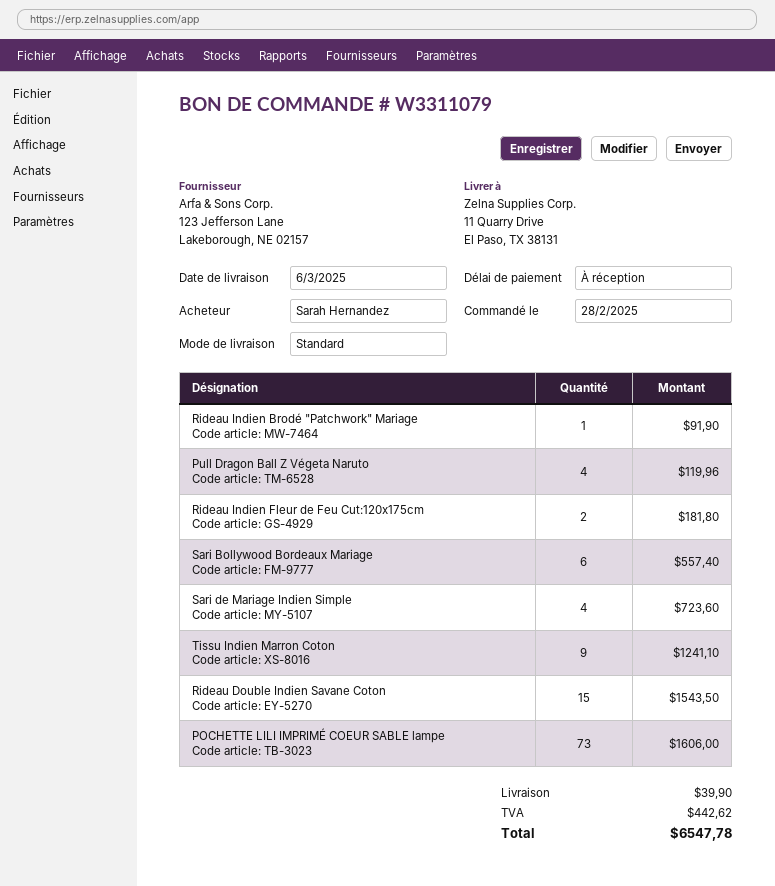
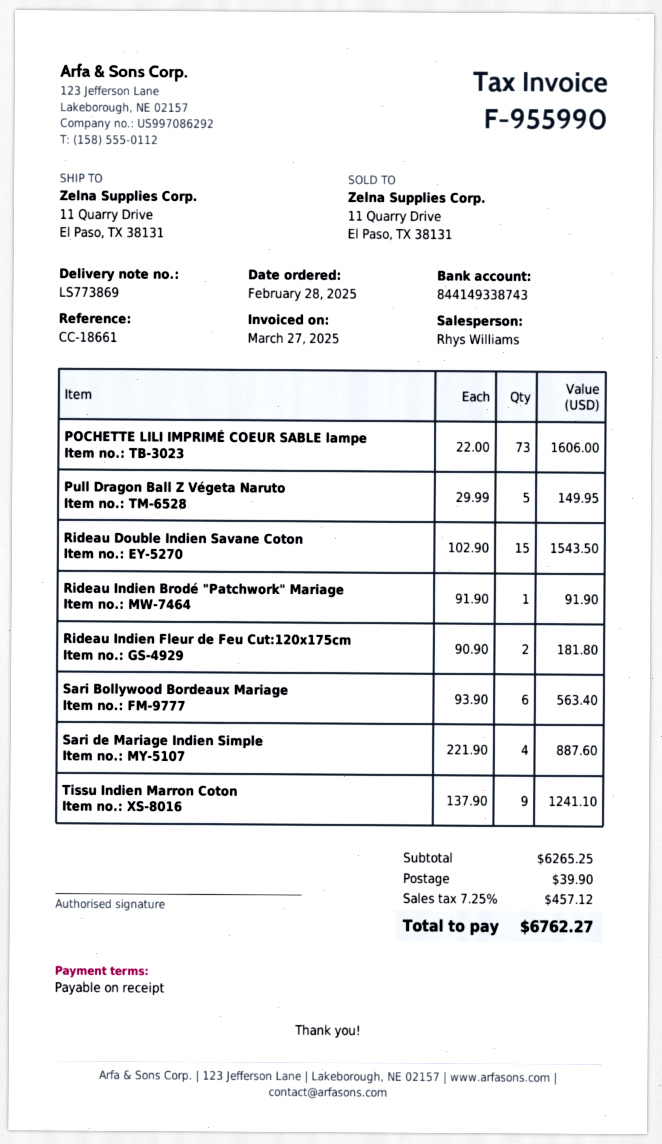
Pull Dragon Ball Z Végeta Naruto: 4 for 119.96 -> 5 for 149.95
Sari Bollywood Bordeaux Mariage: 6 for 557.40 -> 6 for 563.40
Sari de Mariage Indien Simple: 4 for 723.60 -> 4 for 887.60
tax: 442.62 -> 457.12
total: 6547.78 -> 6762.27

